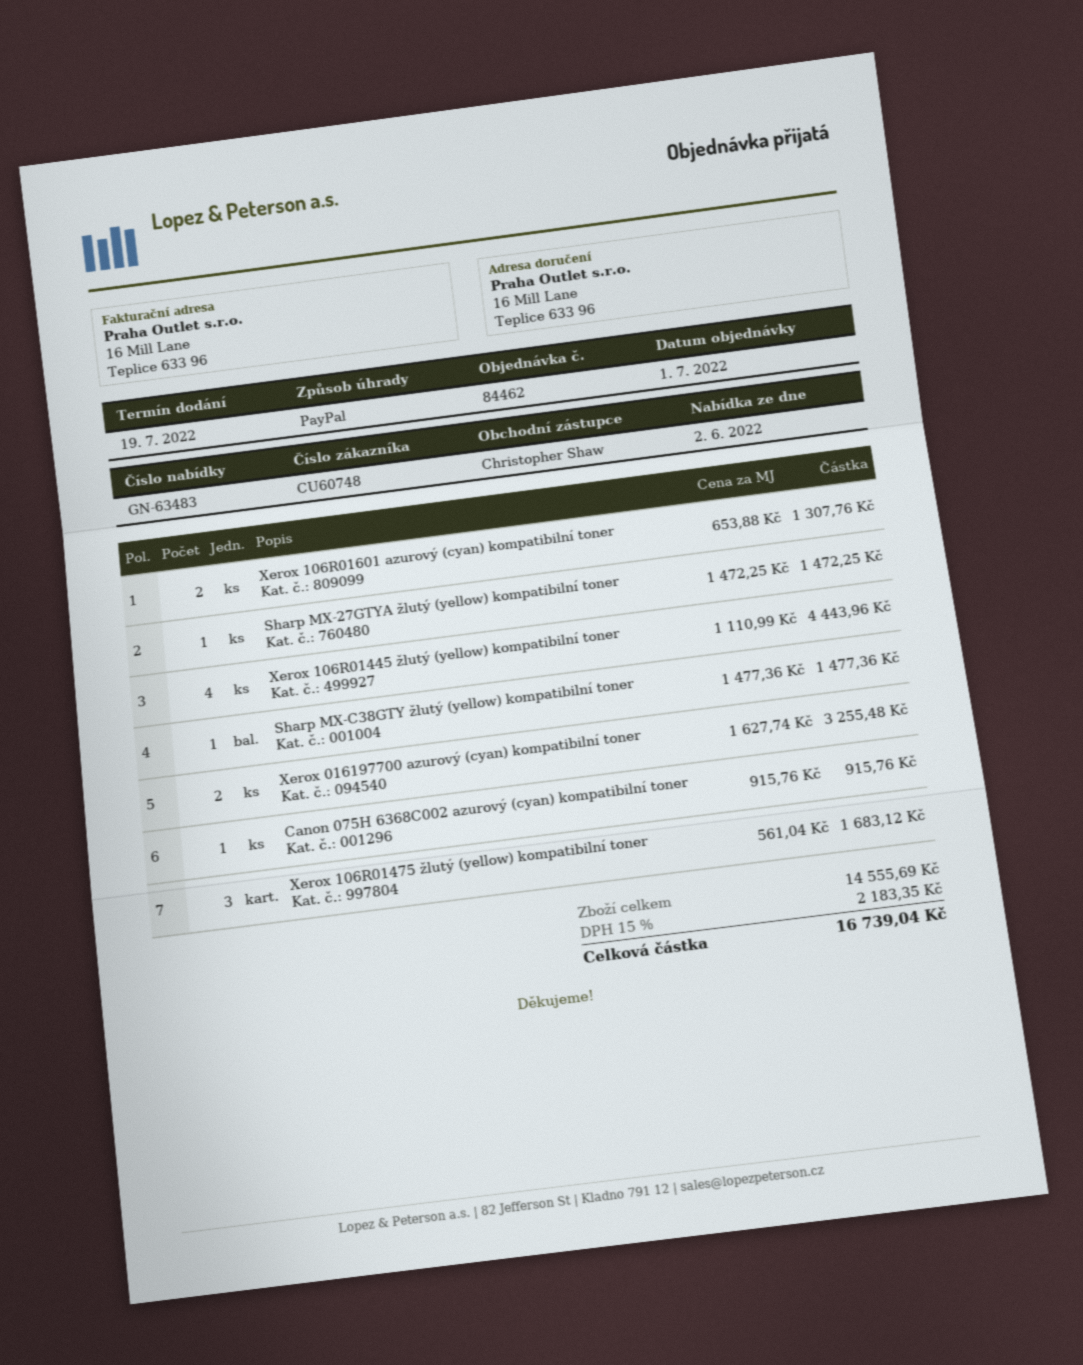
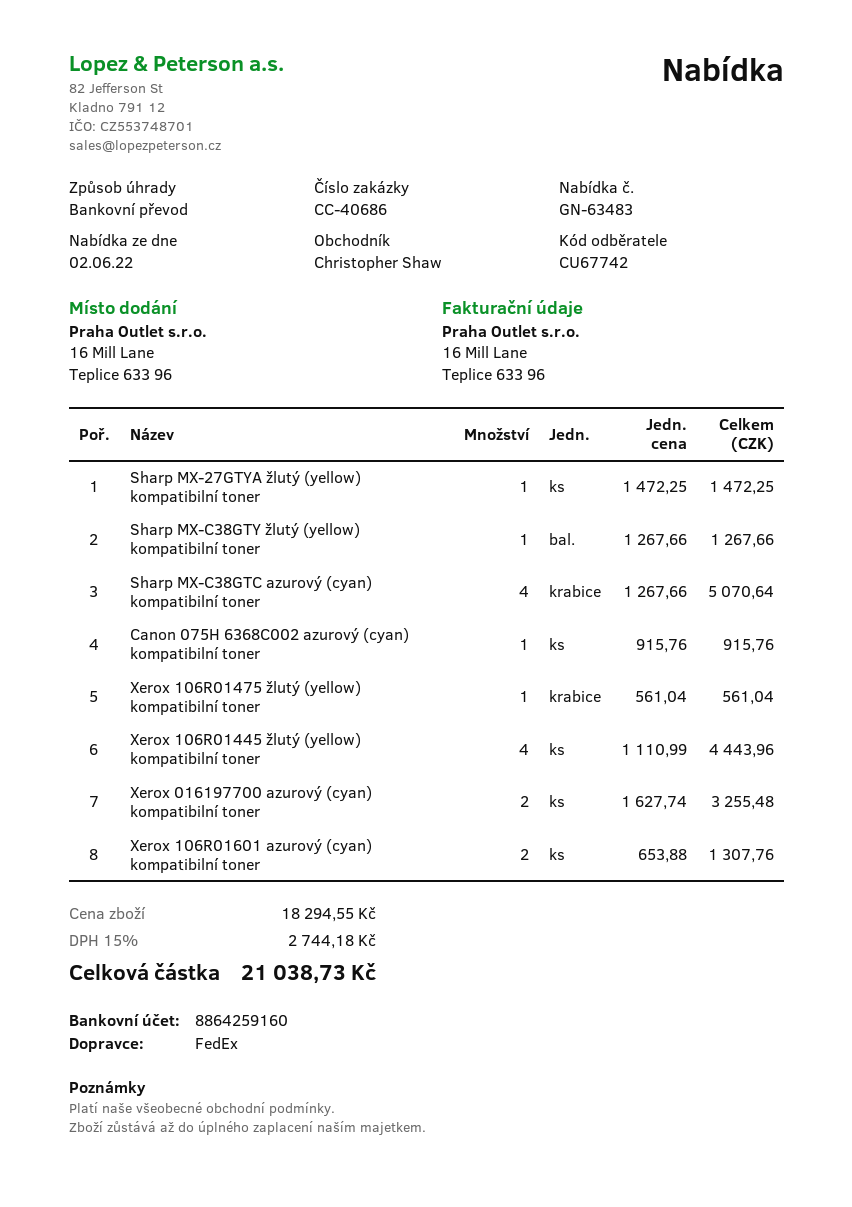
customer number: CU60748 -> CU67742
payment method: PayPal -> bank transfer
Sharp MX-C38GTY žlutý (yellow) kompatibilní toner: 1 x 1477.36 = 1477.36 -> 1 x 1267.66 = 1267.66
Xerox 106R01475 žlutý (yellow) kompatibilní toner: 3 x 561.04 = 1683.12 -> 1 x 561.04 = 561.04
Sharp MX-C38GTC azurový (cyan) kompatibilní toner: none -> 4 x 1267.66 = 5070.64
subtotal: 14555.69 -> 18294.55
tax: 15% = 2183.35 -> 15% = 2744.18
total: 16739.04 -> 21038.73

